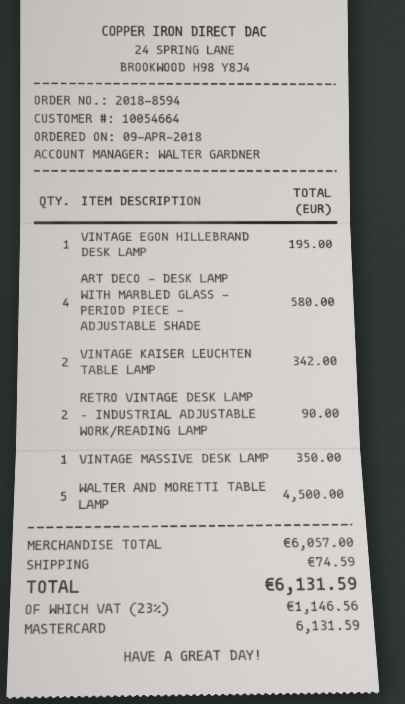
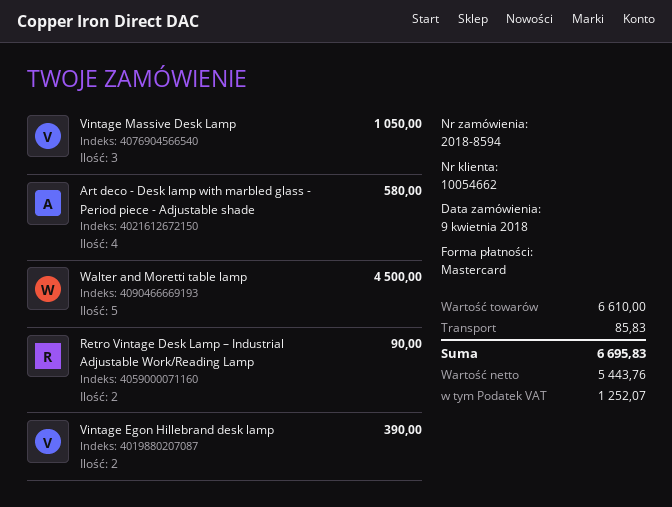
customer number: 10054664 -> 10054662
VINTAGE EGON HILLEBRAND DESK LAMP: 1 for 195.00 -> 2 for 390.00
VINTAGE KAISER LEUCHTEN TABLE LAMP: 2 for 342.00 -> none
VINTAGE MASSIVE DESK LAMP: 1 for 350.00 -> 3 for 1050.00
subtotal: 6057.00 -> 6610.00
shipping: 74.59 -> 85.83
tax: 1146.56 -> 1252.07
total: 6131.59 -> 6695.83

